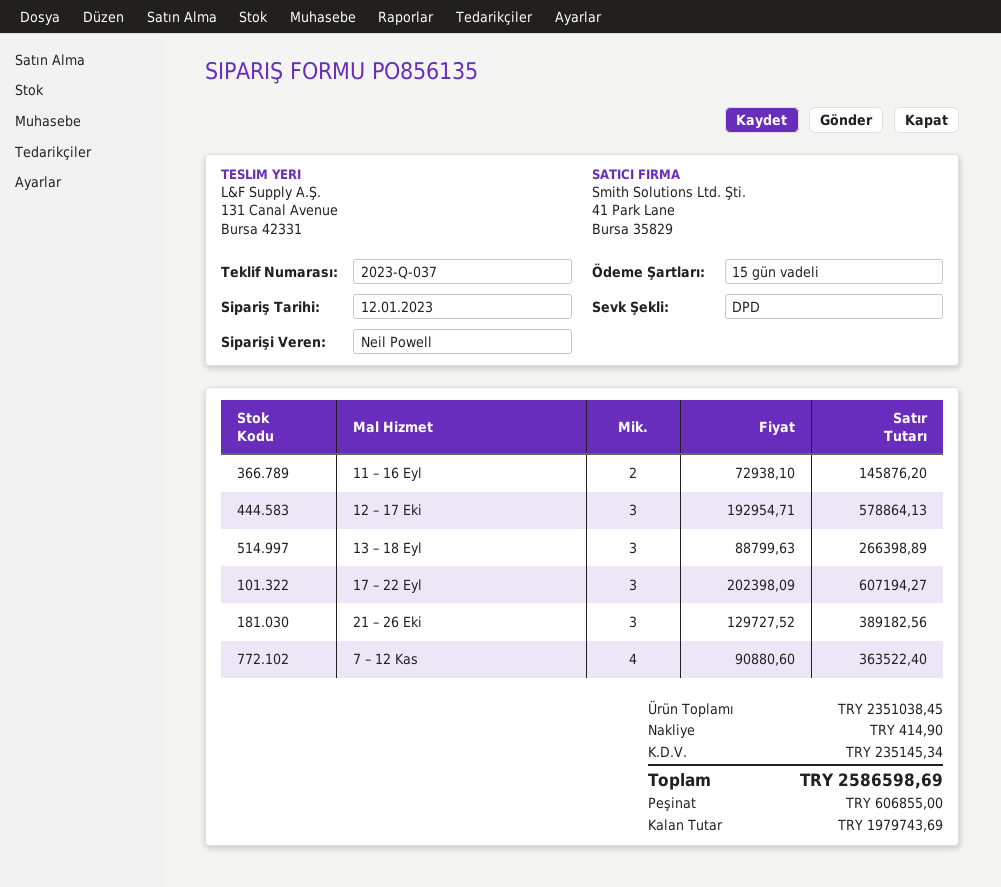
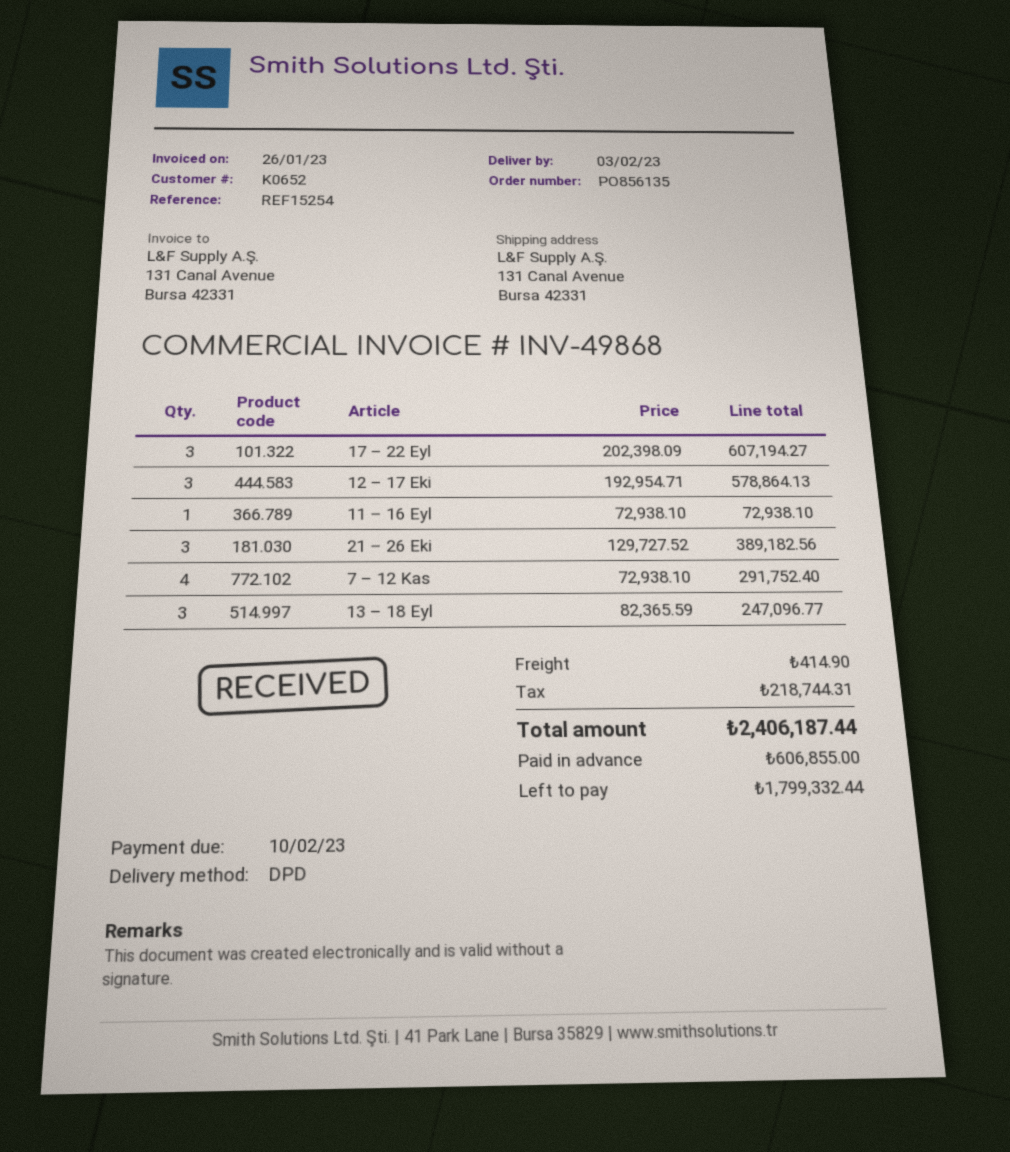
11 – 16 Eyl: 2 x 72938.10 = 145876.20 -> 1 x 72938.10 = 72938.10
13 – 18 Eyl: 3 x 88799.63 = 266398.89 -> 3 x 82365.59 = 247096.77
7 – 12 Kas: 4 x 90880.60 = 363522.40 -> 4 x 72938.10 = 291752.40
tax: 235145.34 -> 218744.31
total: 2586598.69 -> 2406187.44
balance: 1979743.69 -> 1799332.44

